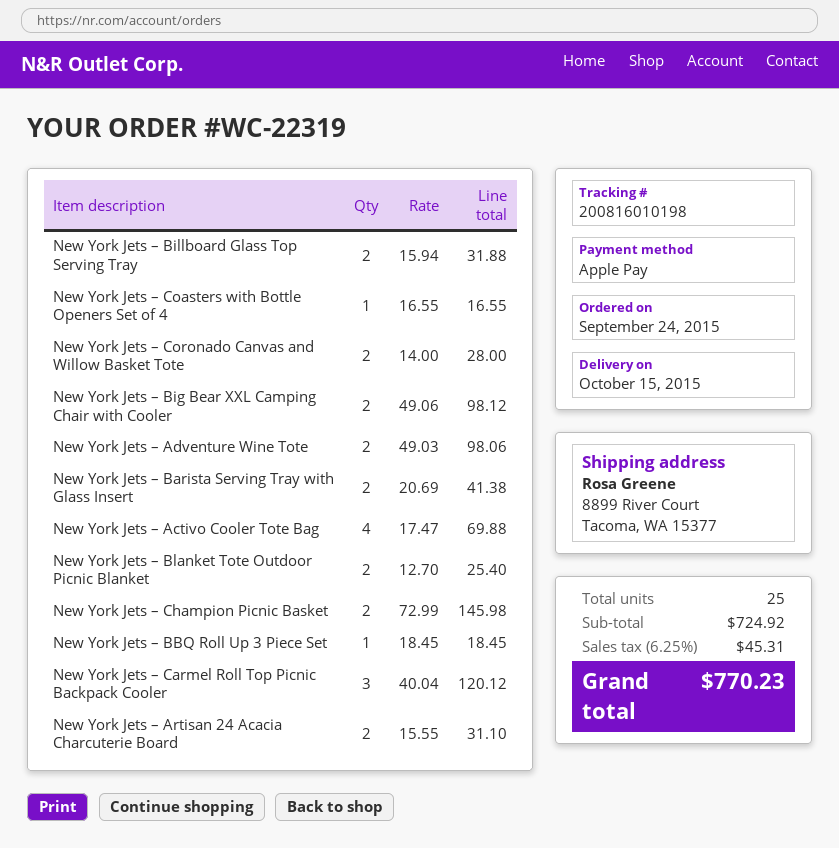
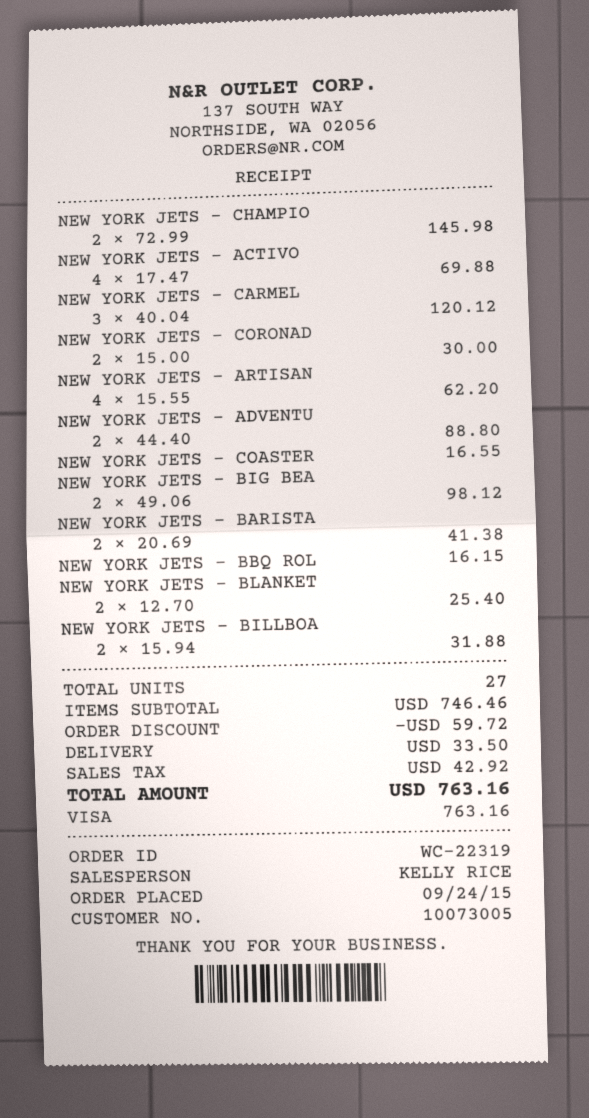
payment method: Apple Pay -> Visa
New York Jets – Coronado Canvas and Willow Basket Tote: 2 x 14.00 = 28.00 -> 2 x 15.00 = 30.00
New York Jets – Adventure Wine Tote: 2 x 49.03 = 98.06 -> 2 x 44.40 = 88.80
New York Jets – BBQ Roll Up 3 Piece Set: 1 x 18.45 = 18.45 -> 1 x 16.15 = 16.15
New York Jets – Artisan 24 Acacia Charcuterie Board: 2 x 15.55 = 31.10 -> 4 x 15.55 = 62.20
total quantity: 25 -> 27
subtotal: 724.92 -> 746.46
discount: none -> 59.72
shipping: none -> 33.50
tax: 45.31 -> 42.92
total: 770.23 -> 763.16

